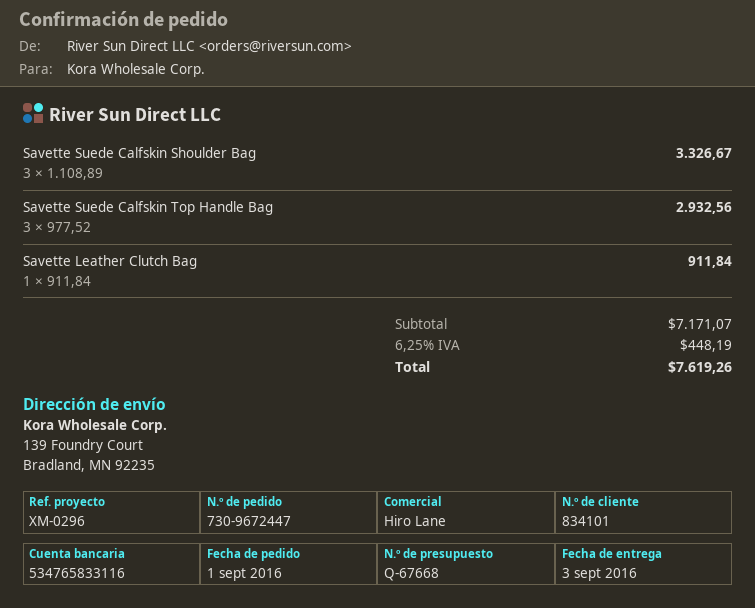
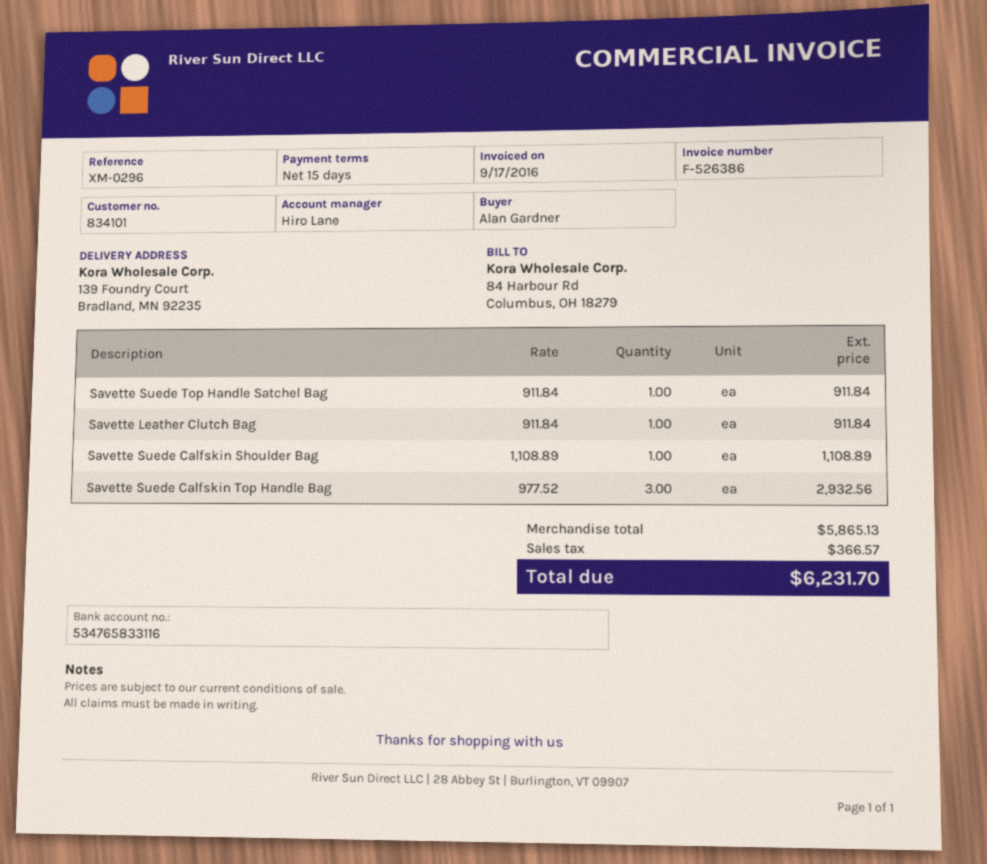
Savette Suede Calfskin Shoulder Bag: 3 x 1108.89 = 3326.67 -> 1 x 1108.89 = 1108.89
Savette Suede Top Handle Satchel Bag: none -> 1 x 911.84 = 911.84
subtotal: 7171.07 -> 5865.13
tax: 448.19 -> 366.57
total: 7619.26 -> 6231.70

